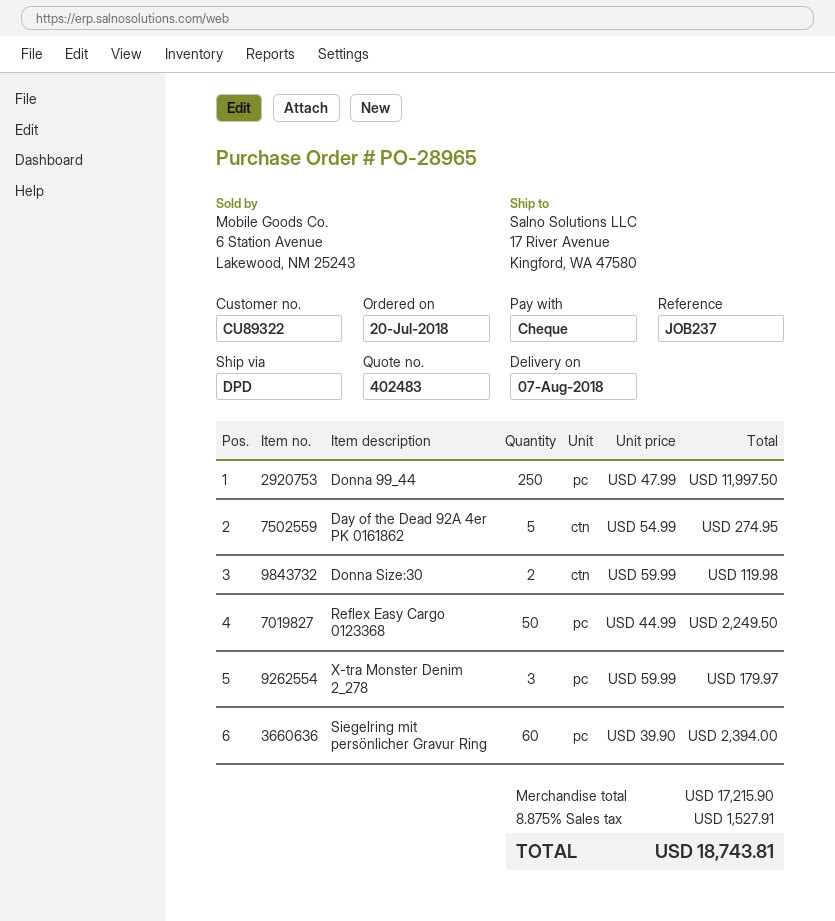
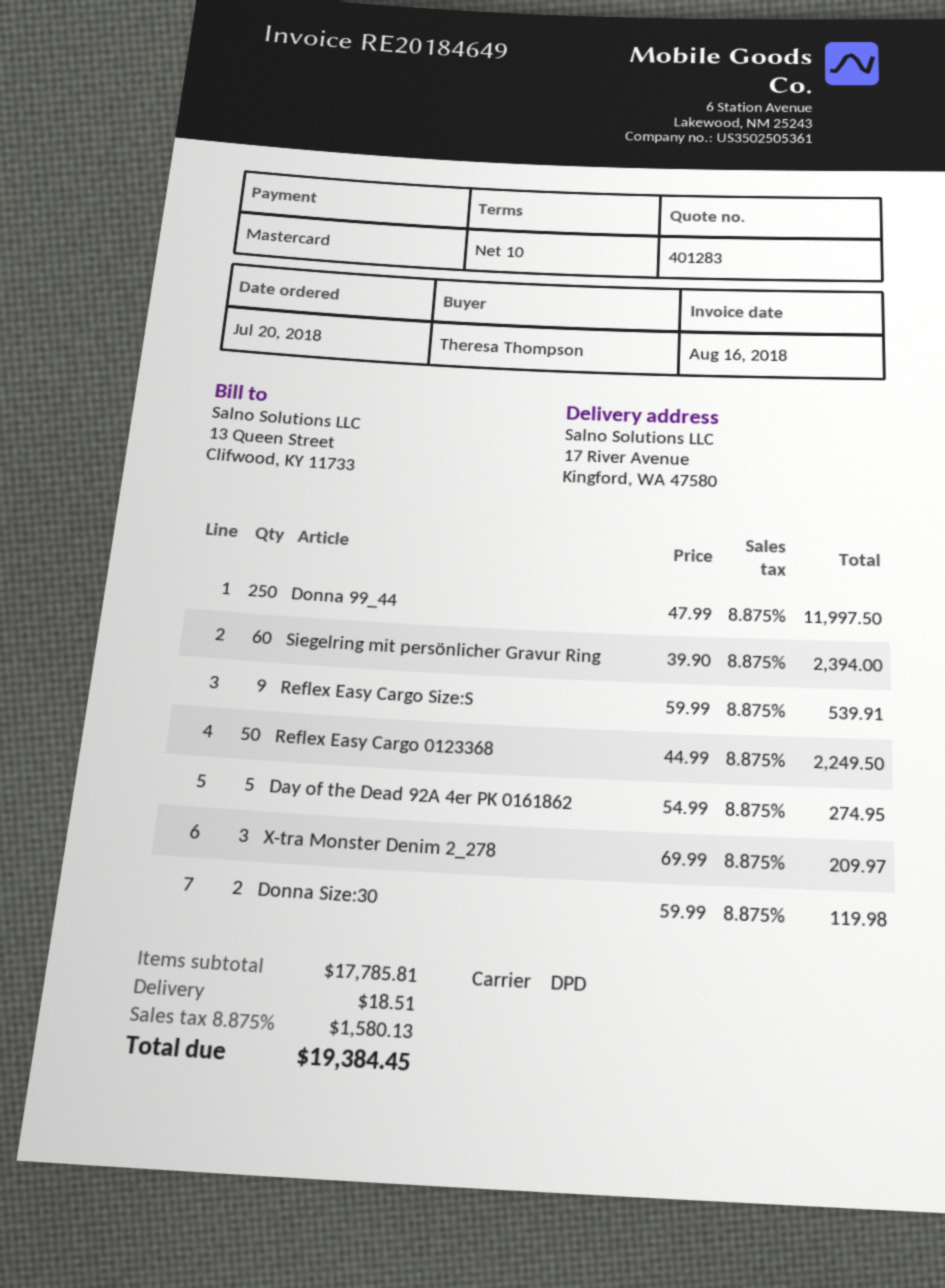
quote number: 402483 -> 401283
payment method: cheque -> Mastercard
X-tra Monster Denim 2_278: 3 x 59.99 = 179.97 -> 3 x 69.99 = 209.97
Reflex Easy Cargo Size:S: none -> 9 x 59.99 = 539.91
subtotal: 17215.90 -> 17785.81
shipping: none -> 18.51
tax: 8.875% = 1527.91 -> 8.875% = 1580.13
total: 18743.81 -> 19384.45

